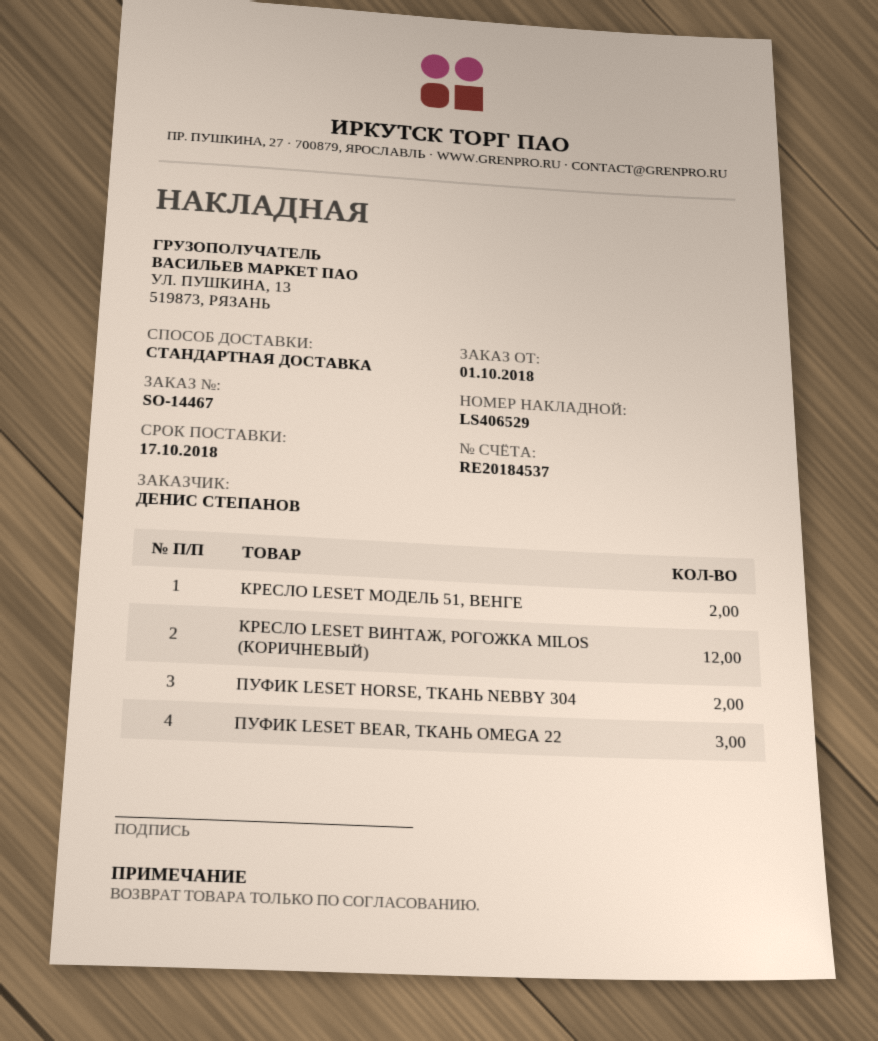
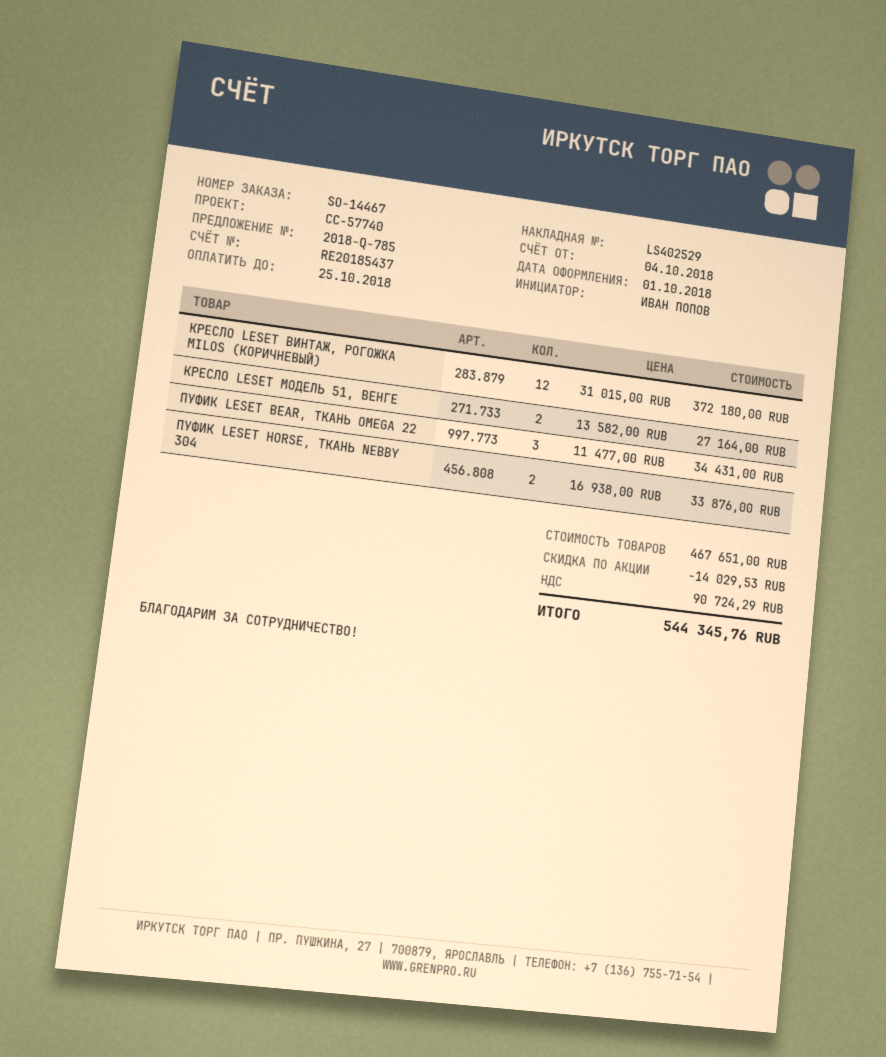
delivery note number: LS406529 -> LS402529
invoice number: RE20184537 -> RE20185437
ordered by: ДЕНИС СТЕПАНОВ -> ИВАН ПОПОВ

